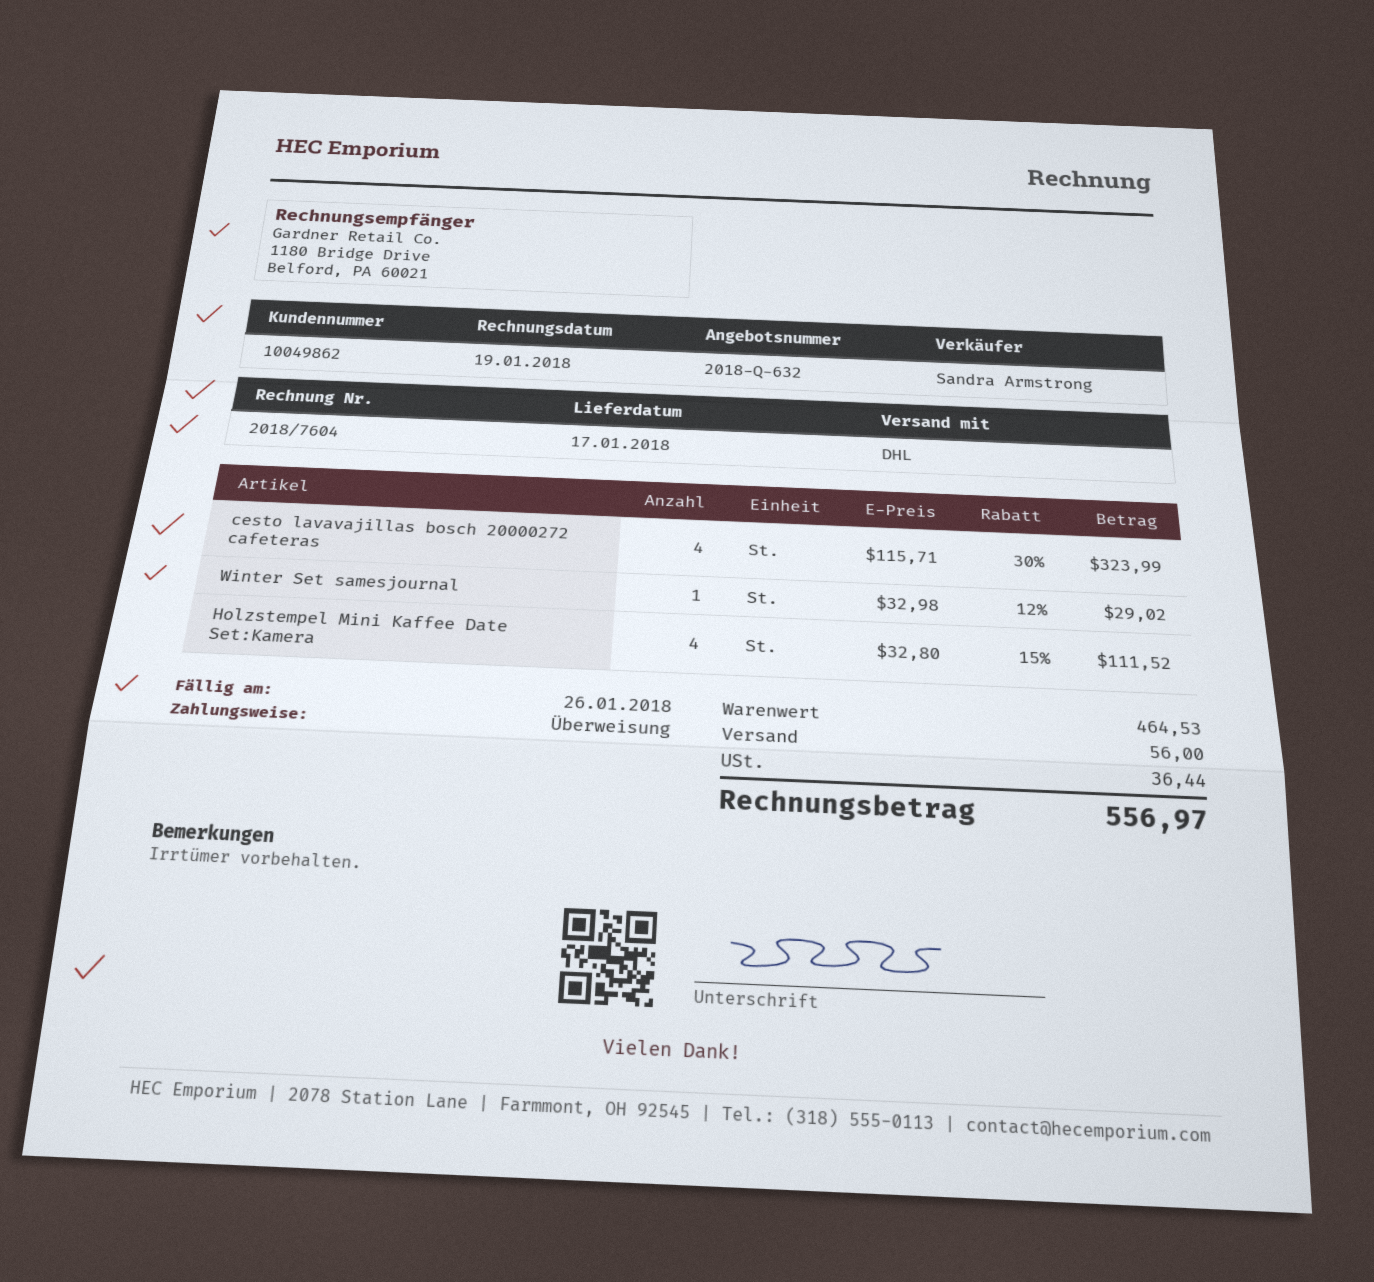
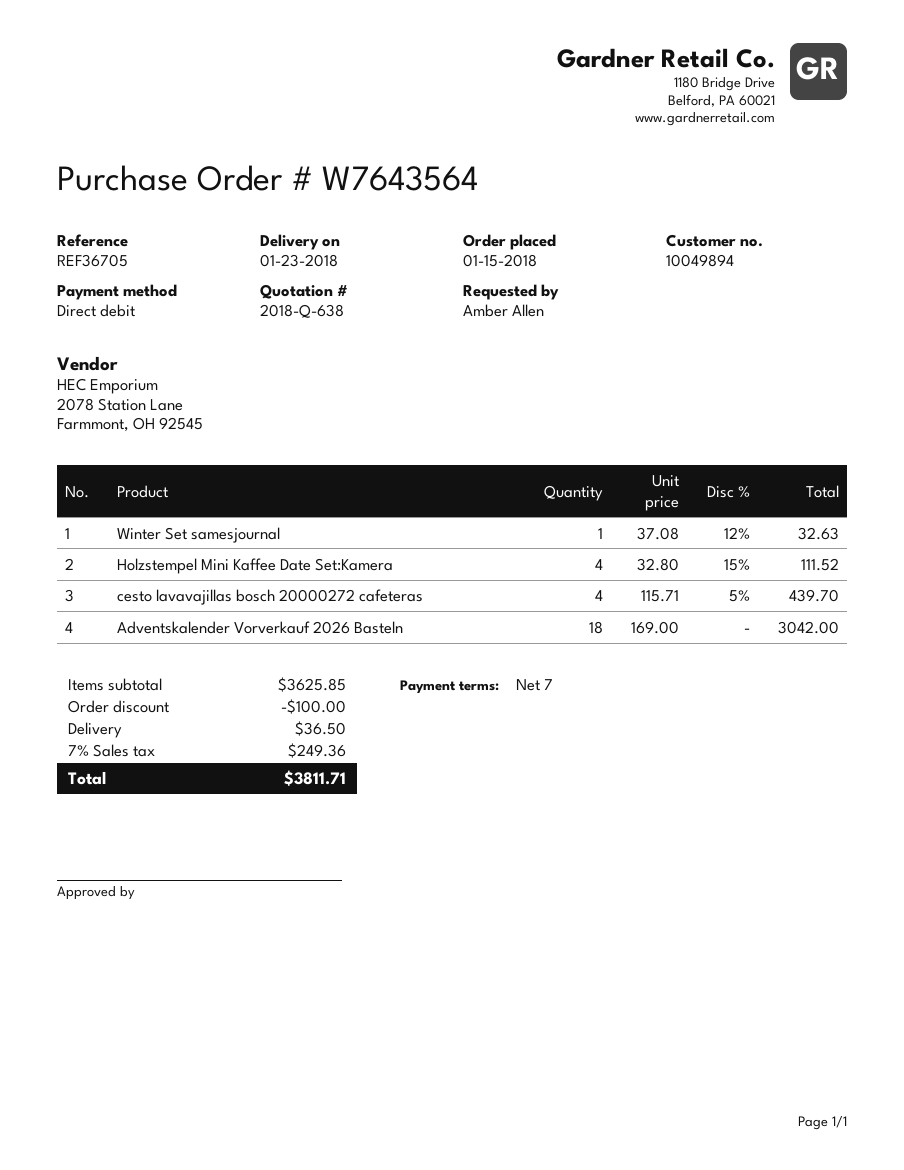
quote number: 2018-Q-632 -> 2018-Q-638
delivery date: 2018-01-17 -> 2018-01-23
customer number: 10049862 -> 10049894
payment method: bank transfer -> direct debit
cesto lavavajillas bosch 20000272 cafeteras: 4 x 115.71 - 30% = 323.99 -> 4 x 115.71 - 5% = 439.70
Winter Set samesjournal: 1 x 32.98 - 12% = 29.02 -> 1 x 37.08 - 12% = 32.63
Adventskalender Vorverkauf 2026 Basteln: none -> 18 x 169.00 = 3042.00
subtotal: 464.53 -> 3625.85
discount: none -> 100.00
shipping: 56.00 -> 36.50
tax: 36.44 -> 249.36
total: 556.97 -> 3811.71

